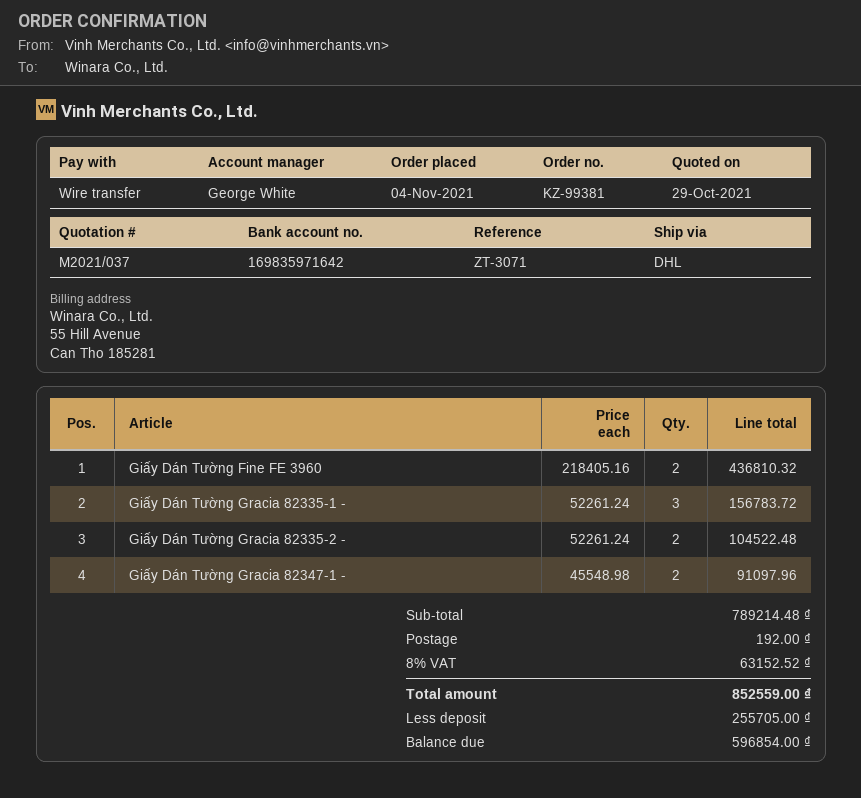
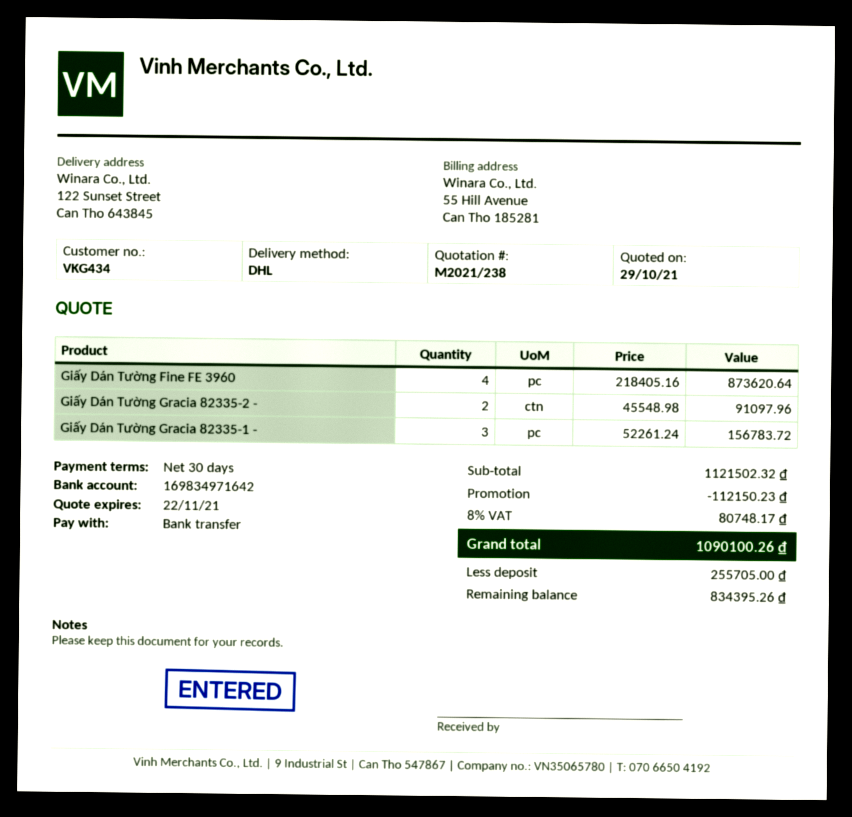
quote number: M2021/037 -> M2021/238
bank account: 169835971642 -> 169834971642
Giấy Dán Tường Fine FE 3960: 2 x 218405.16 = 436810.32 -> 4 x 218405.16 = 873620.64
Giấy Dán Tường Gracia 82335-2 -: 2 x 52261.24 = 104522.48 -> 2 x 45548.98 = 91097.96
Giấy Dán Tường Gracia 82347-1 -: 2 x 45548.98 = 91097.96 -> none
subtotal: 789214.48 -> 1121502.32
discount: none -> 112150.23
shipping: 192.00 -> none
tax: 8% = 63152.52 -> 8% = 80748.17
total: 852559.00 -> 1090100.26
balance: 596854.00 -> 834395.26

